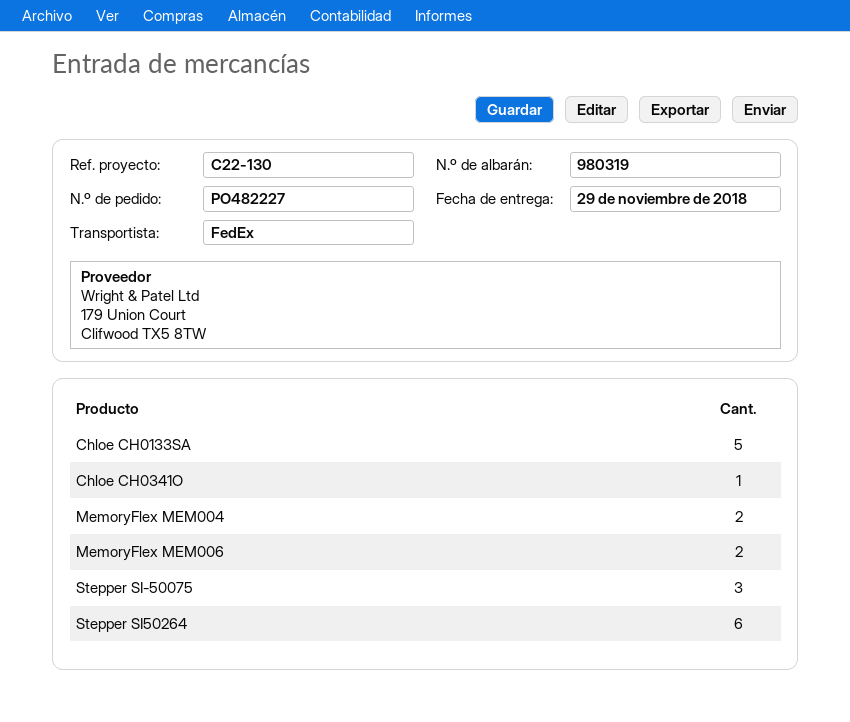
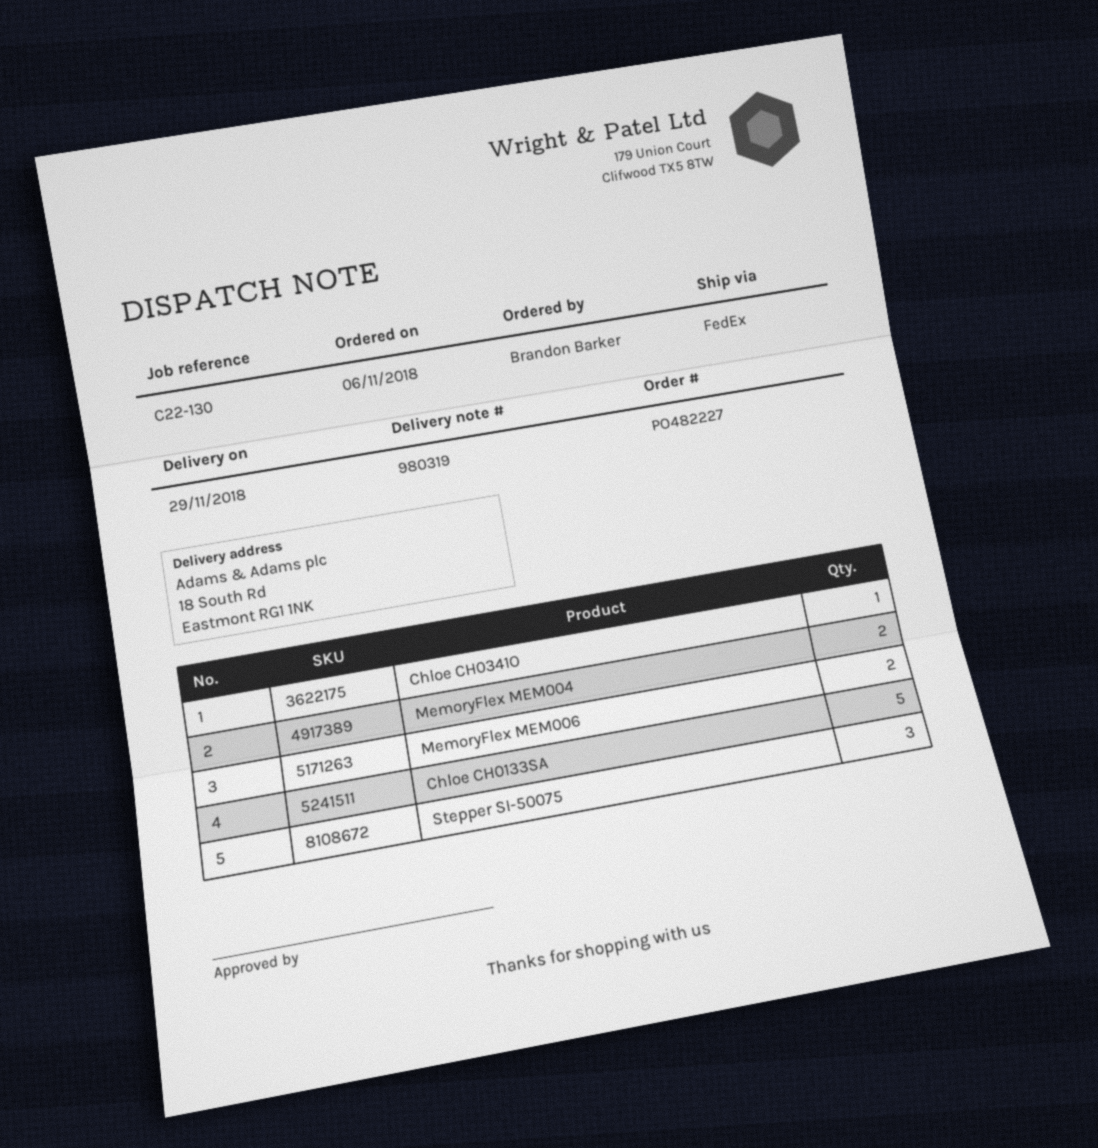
Stepper SI50264: 6 -> none

